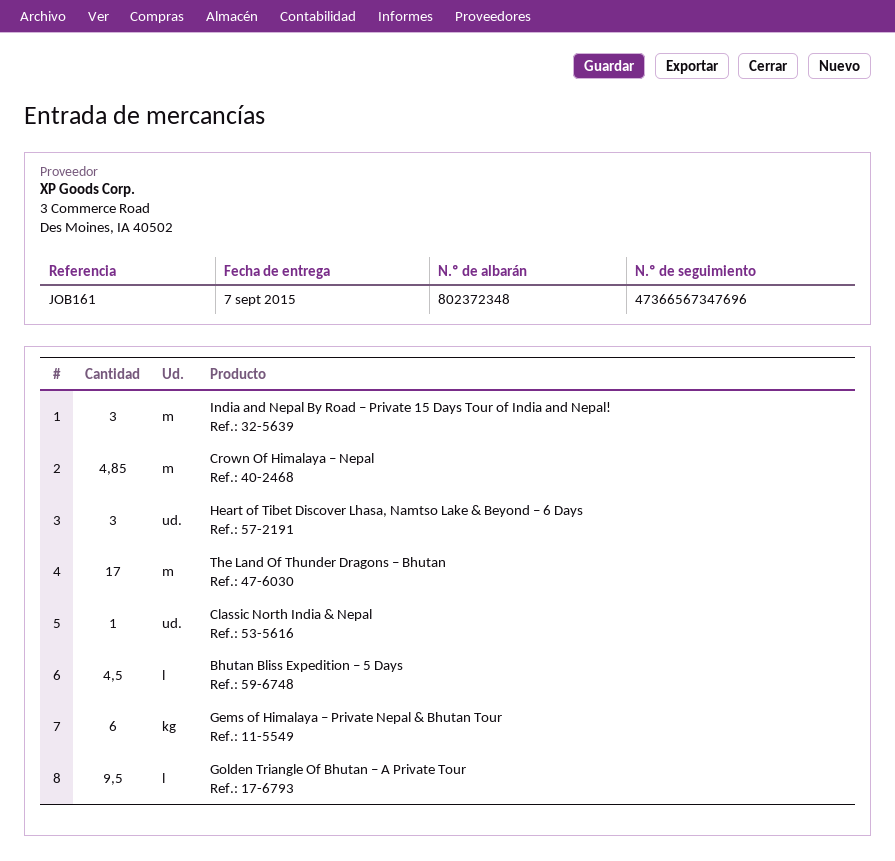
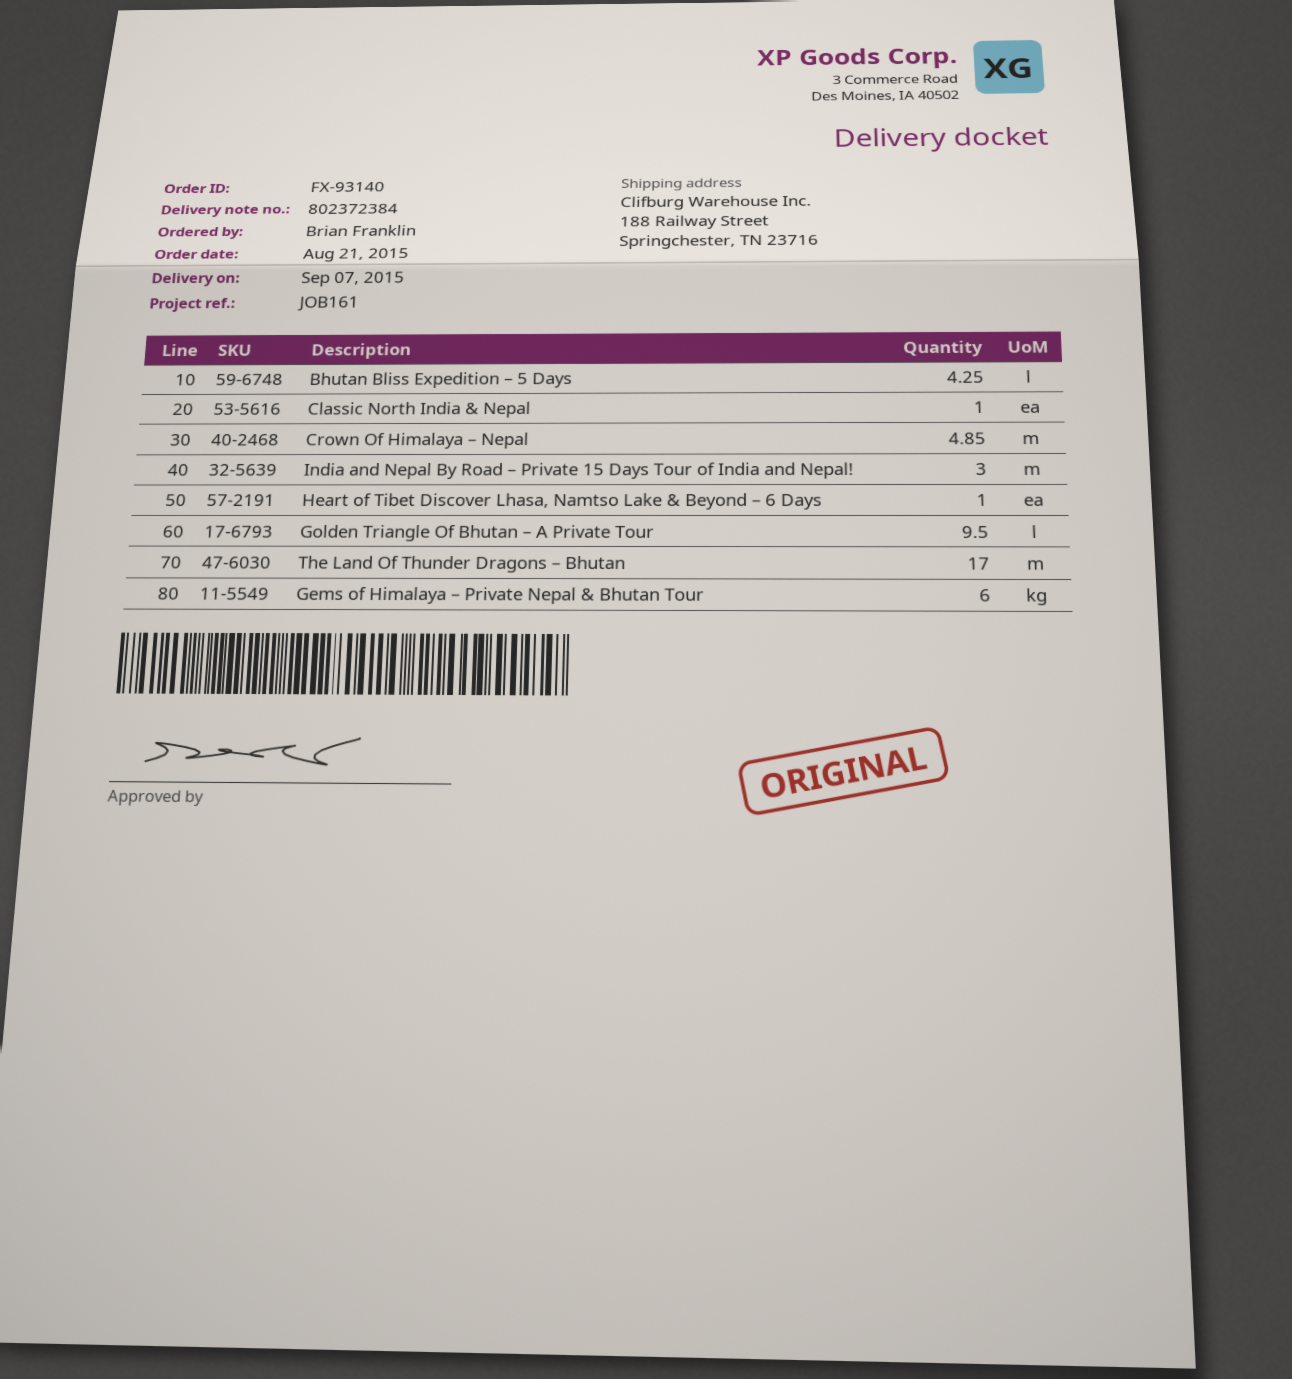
delivery note number: 802372348 -> 802372384
Heart of Tibet Discover Lhasa, Namtso Lake & Beyond – 6 Days: 3 -> 1
Bhutan Bliss Expedition – 5 Days: 4.5 -> 4.25

